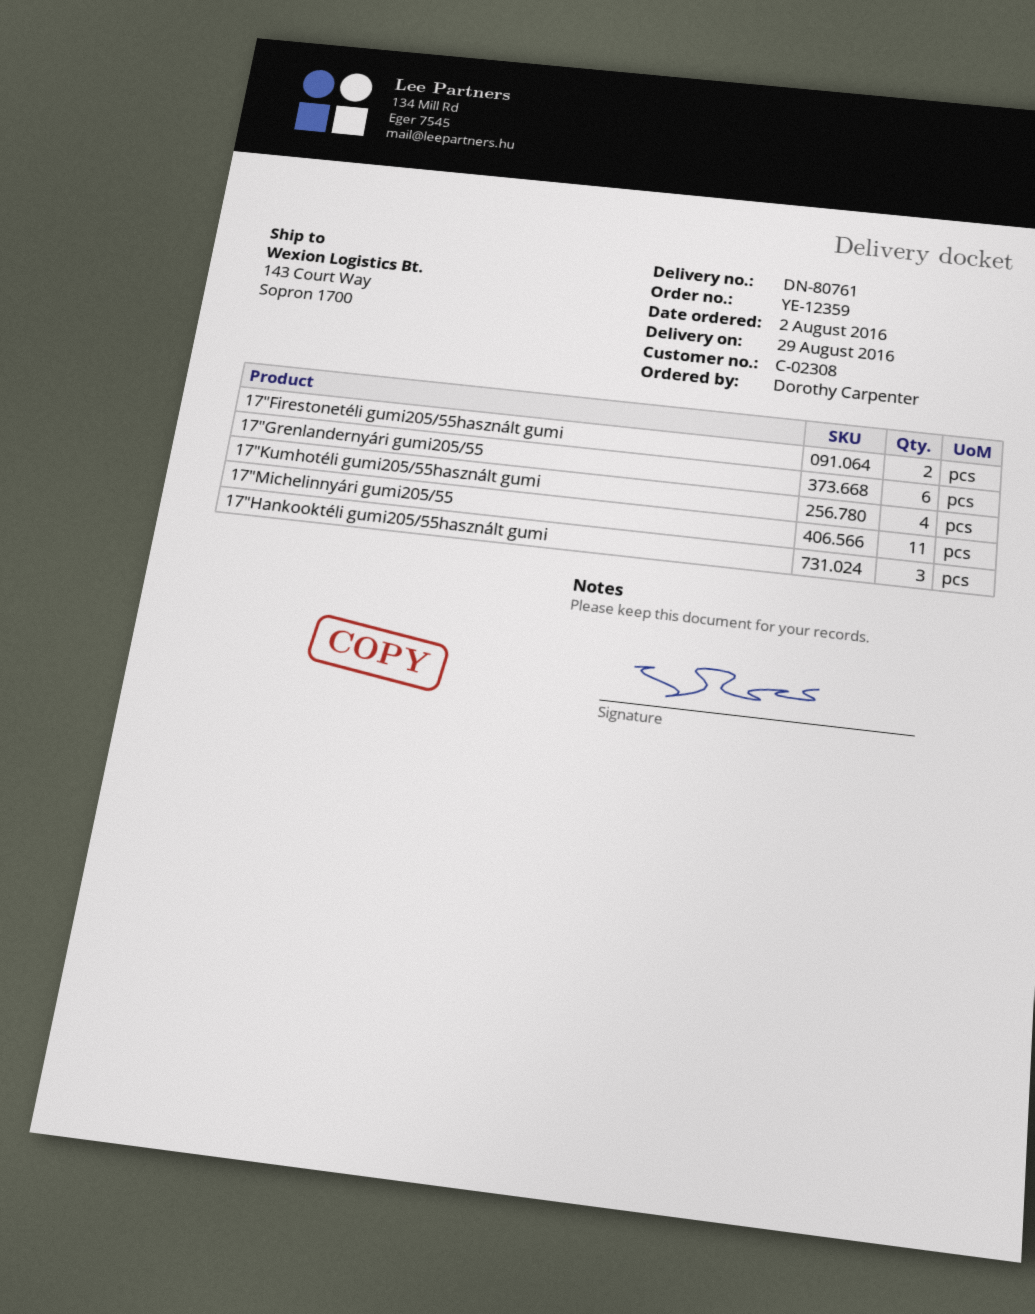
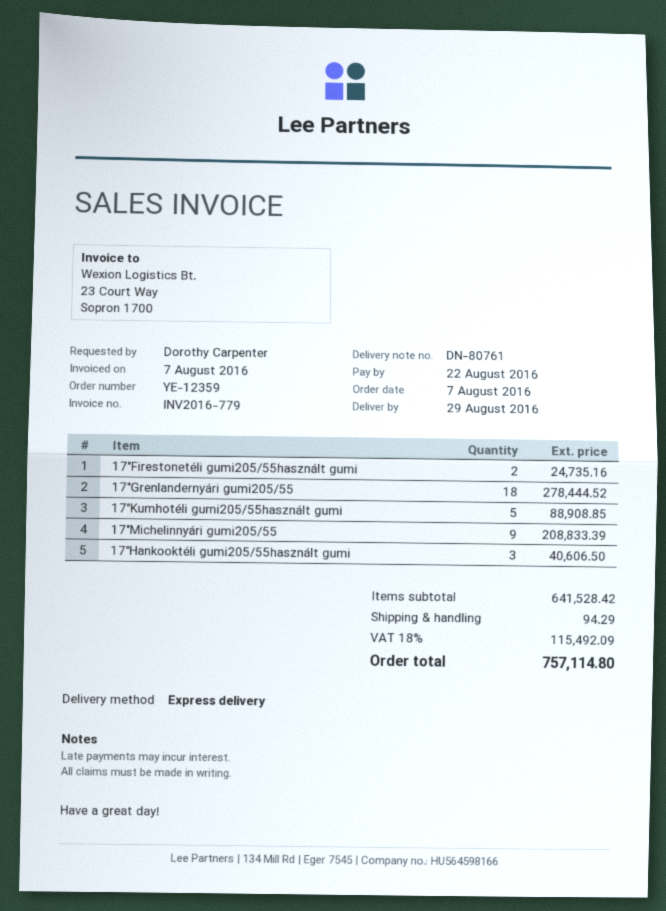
order date: 2016-08-02 -> 2016-08-07
17"Grenlandernyári gumi205/55: 6 -> 18
17"Kumhotéli gumi205/55használt gumi: 4 -> 5
17"Michelinnyári gumi205/55: 11 -> 9

